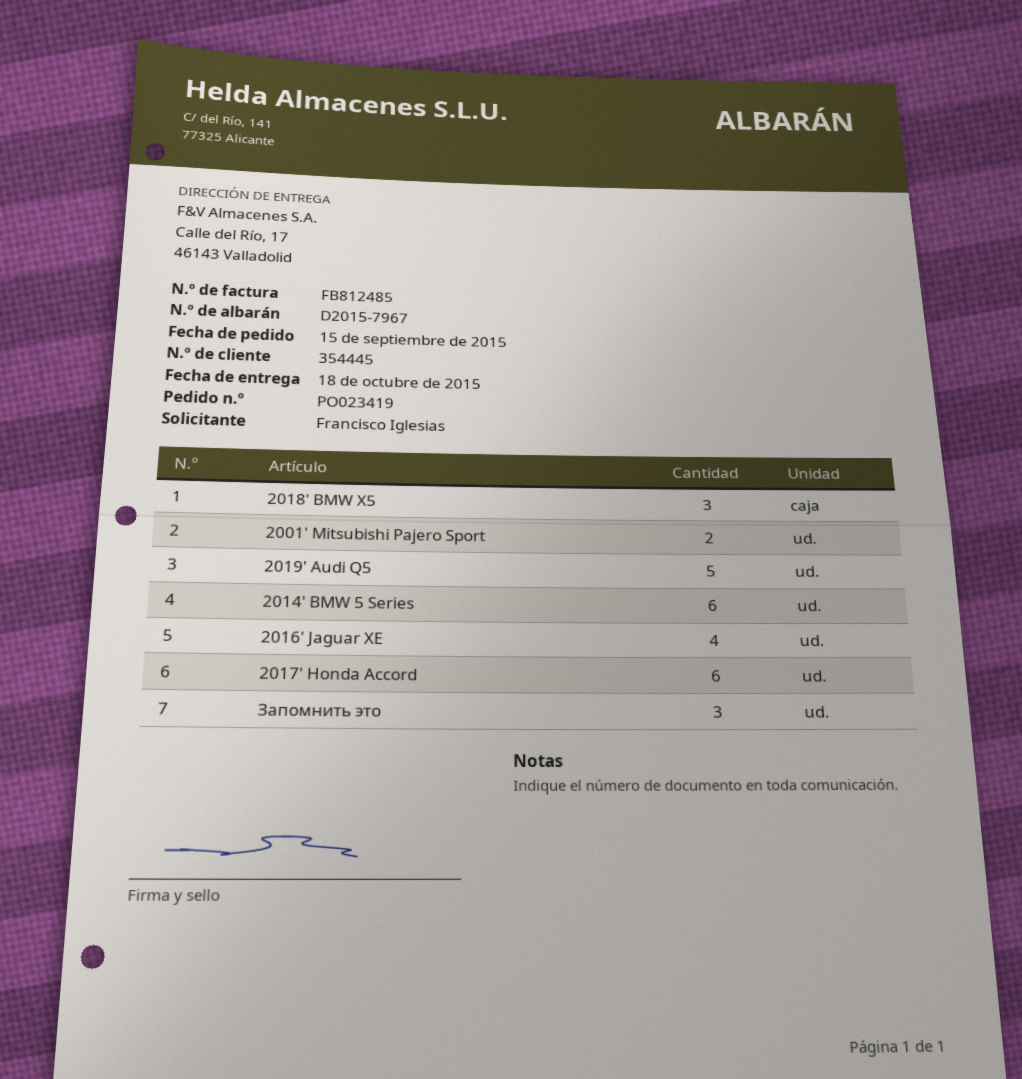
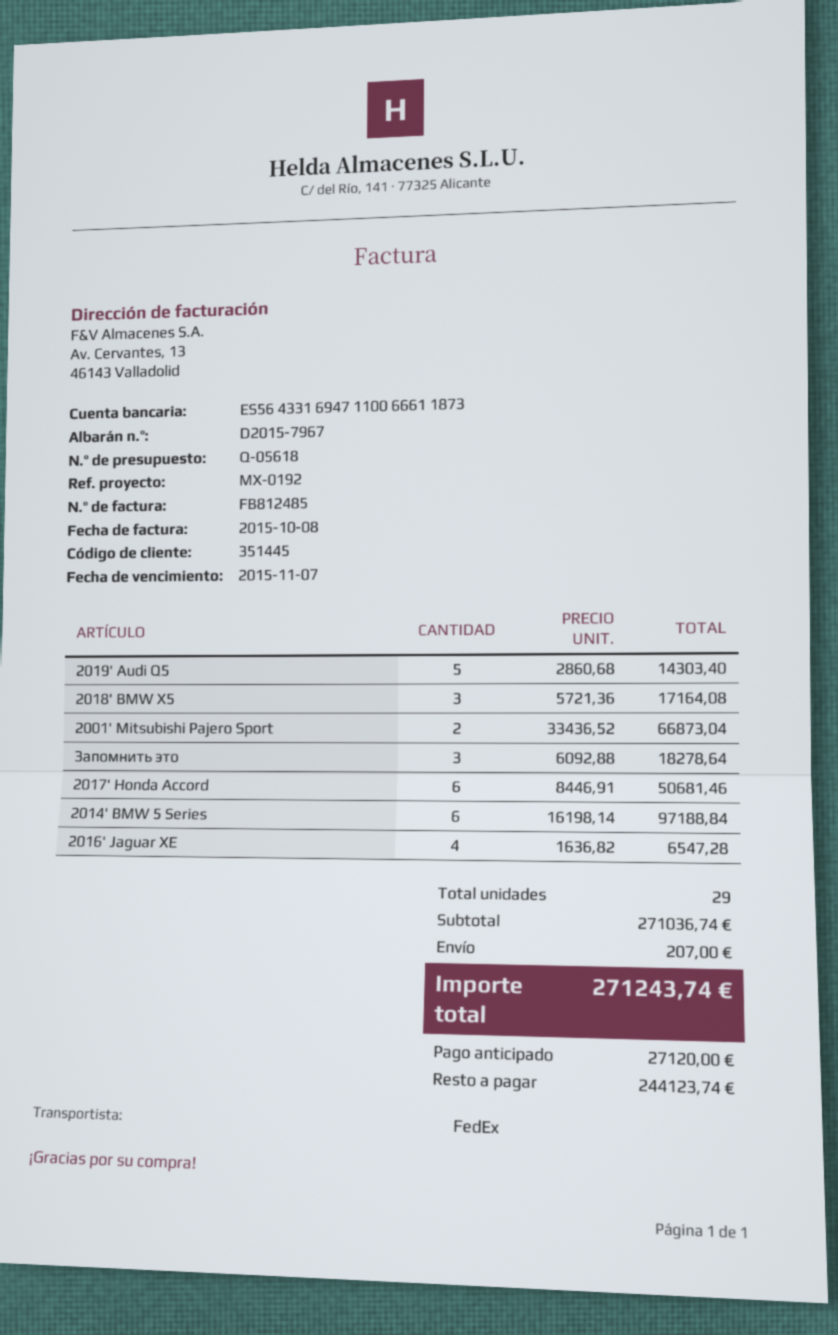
customer number: 354445 -> 351445

